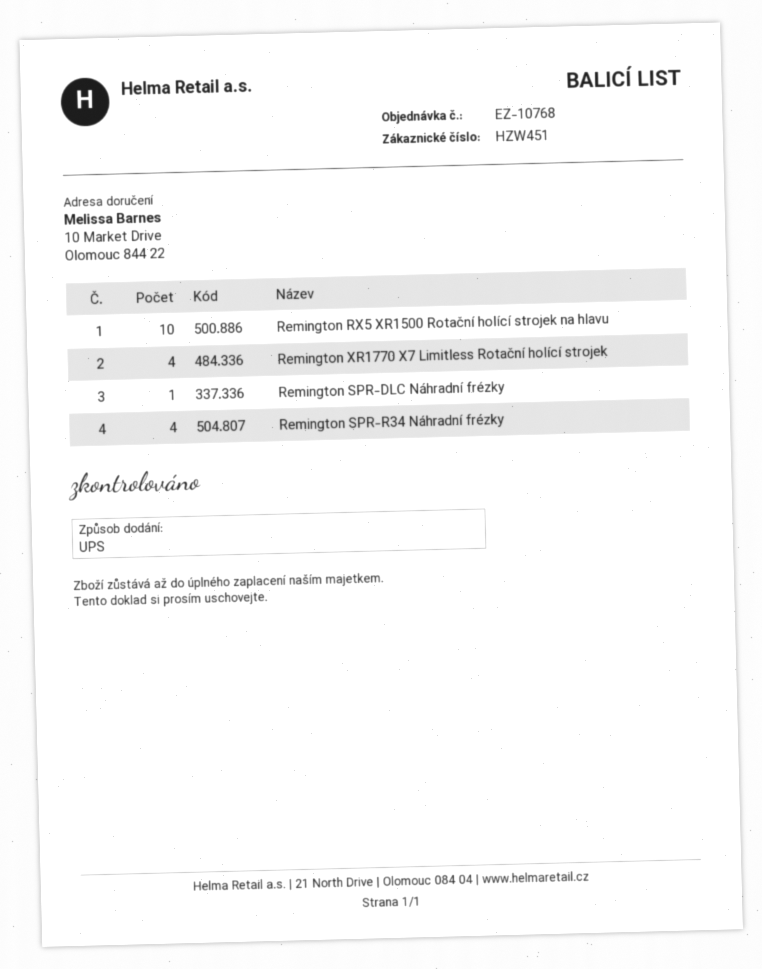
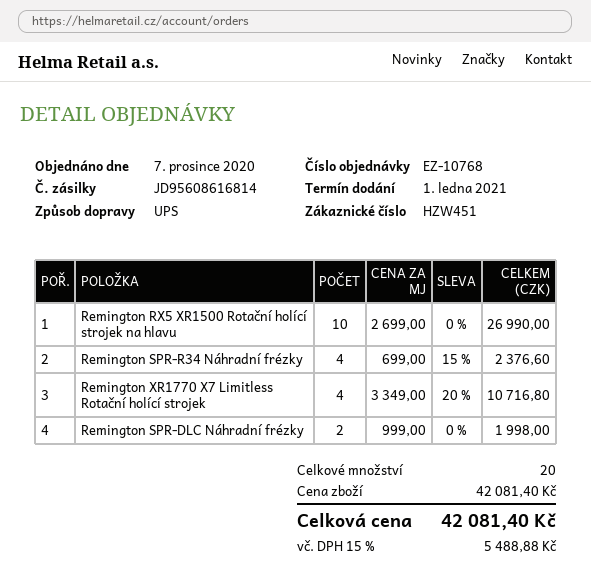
Remington SPR-DLC Náhradní frézky: 1 -> 2

